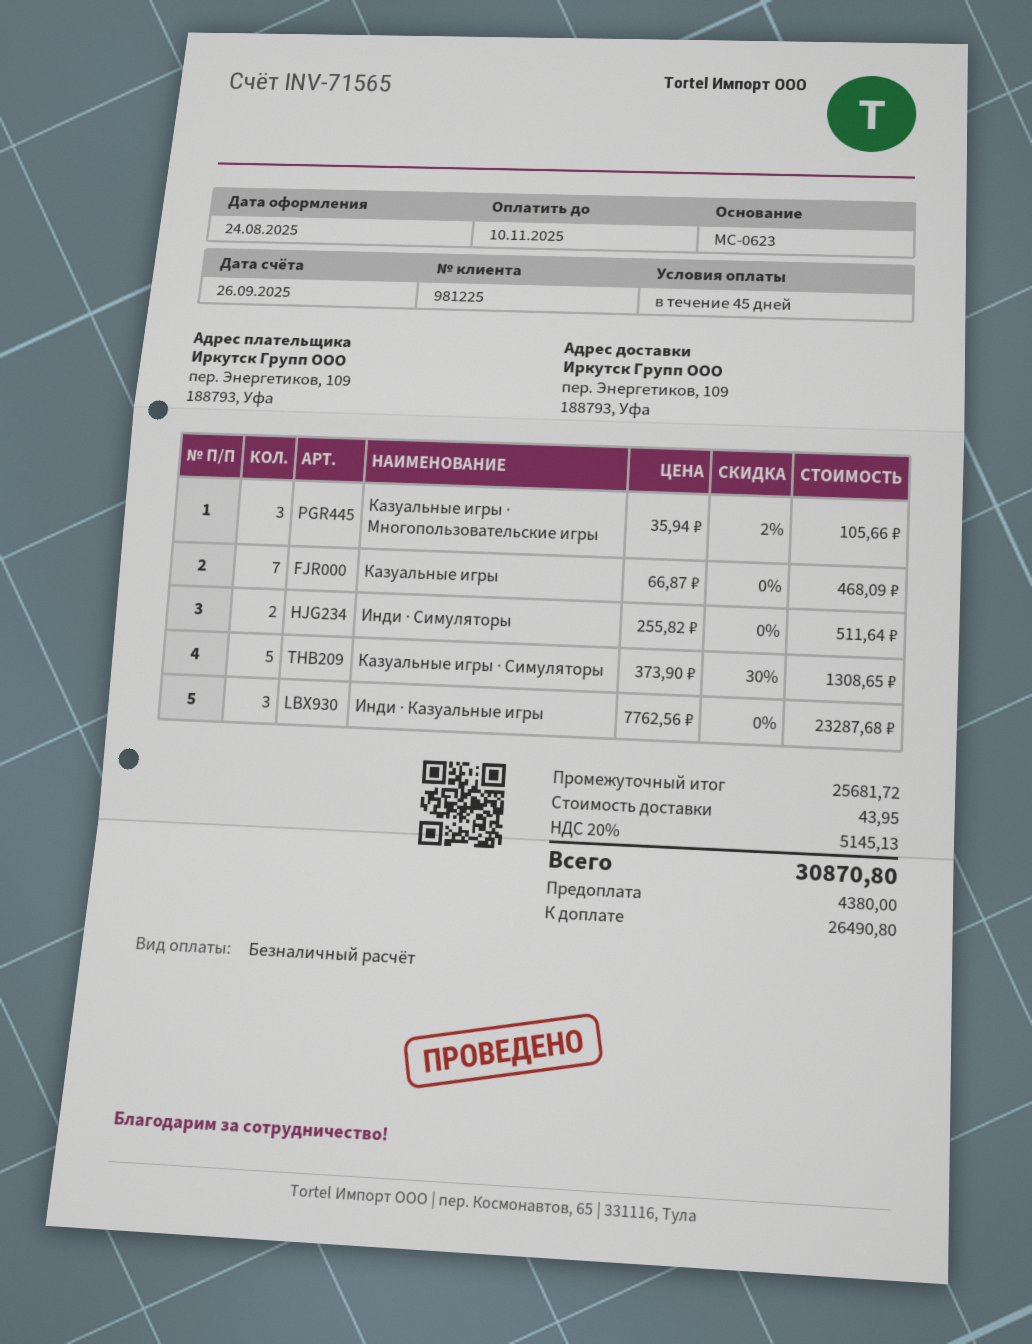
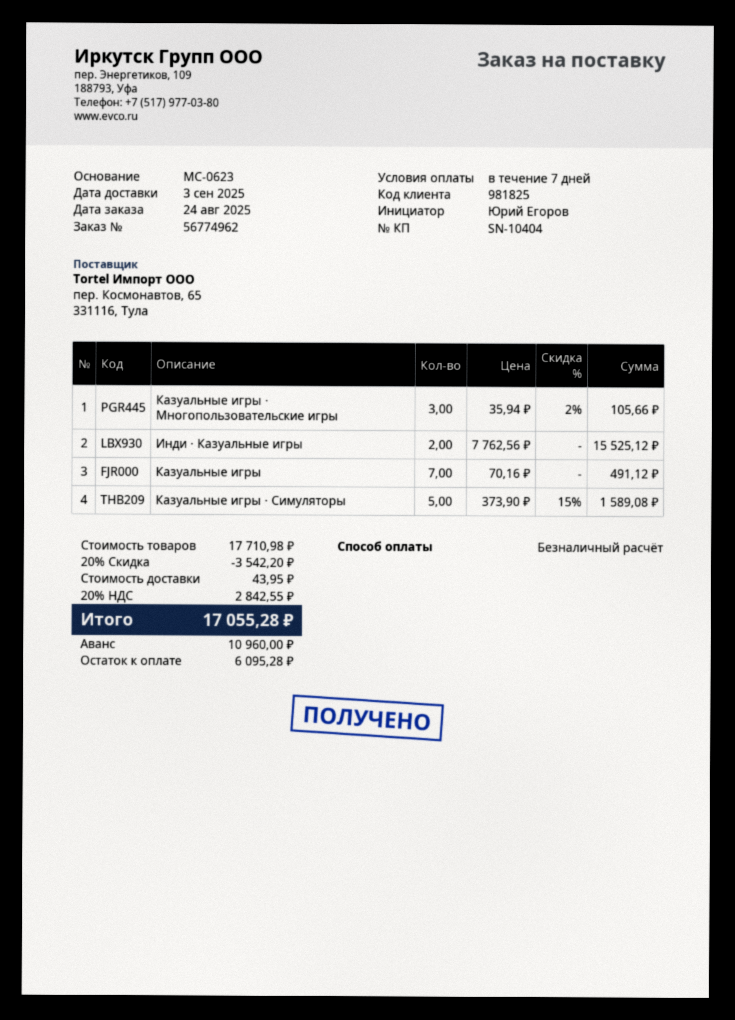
payment terms: 45 days -> 7 days
customer number: 981225 -> 981825
Казуальные игры: 7 x 66.87 = 468.09 -> 7 x 70.16 = 491.12
Инди · Симуляторы: 2 x 255.82 = 511.64 -> none
Казуальные игры · Симуляторы: 5 x 373.90 - 30% = 1308.65 -> 5 x 373.90 - 15% = 1589.08
Инди · Казуальные игры: 3 x 7762.56 = 23287.68 -> 2 x 7762.56 = 15525.12
subtotal: 25681.72 -> 17710.98
discount: none -> 20% = 3542.20
tax: 20% = 5145.13 -> 20% = 2842.55
total: 30870.80 -> 17055.28
deposit: 4380.00 -> 10960.00
balance: 26490.80 -> 6095.28

